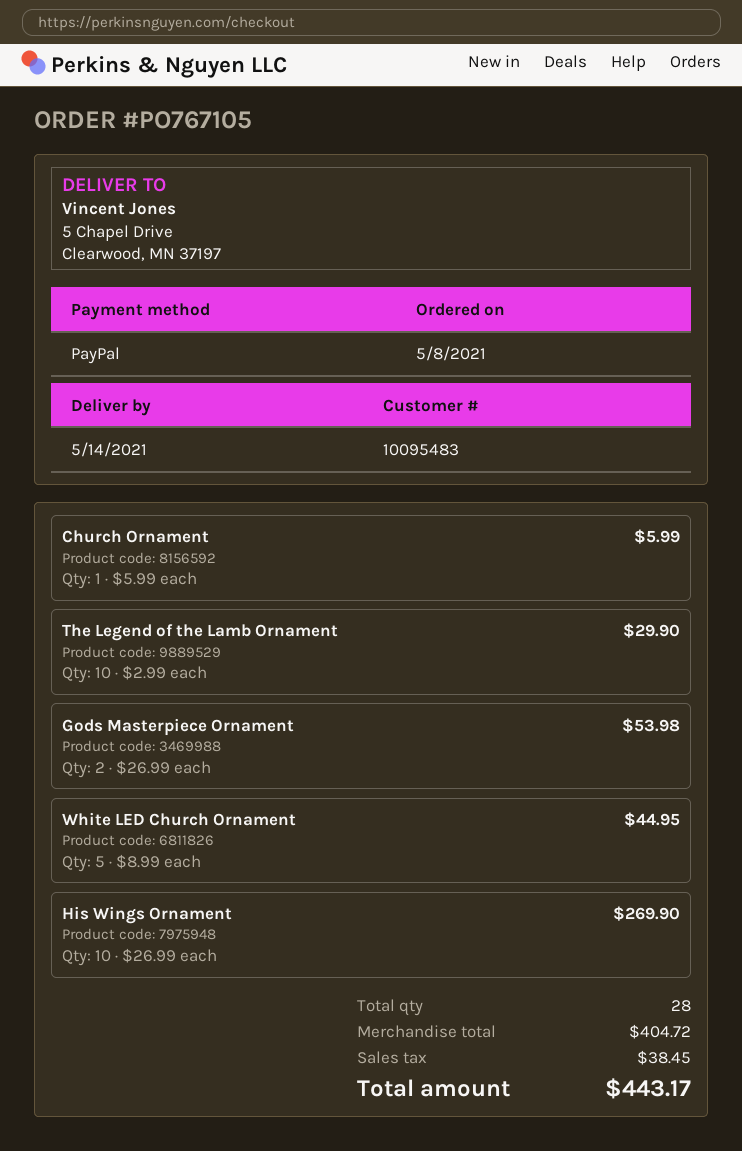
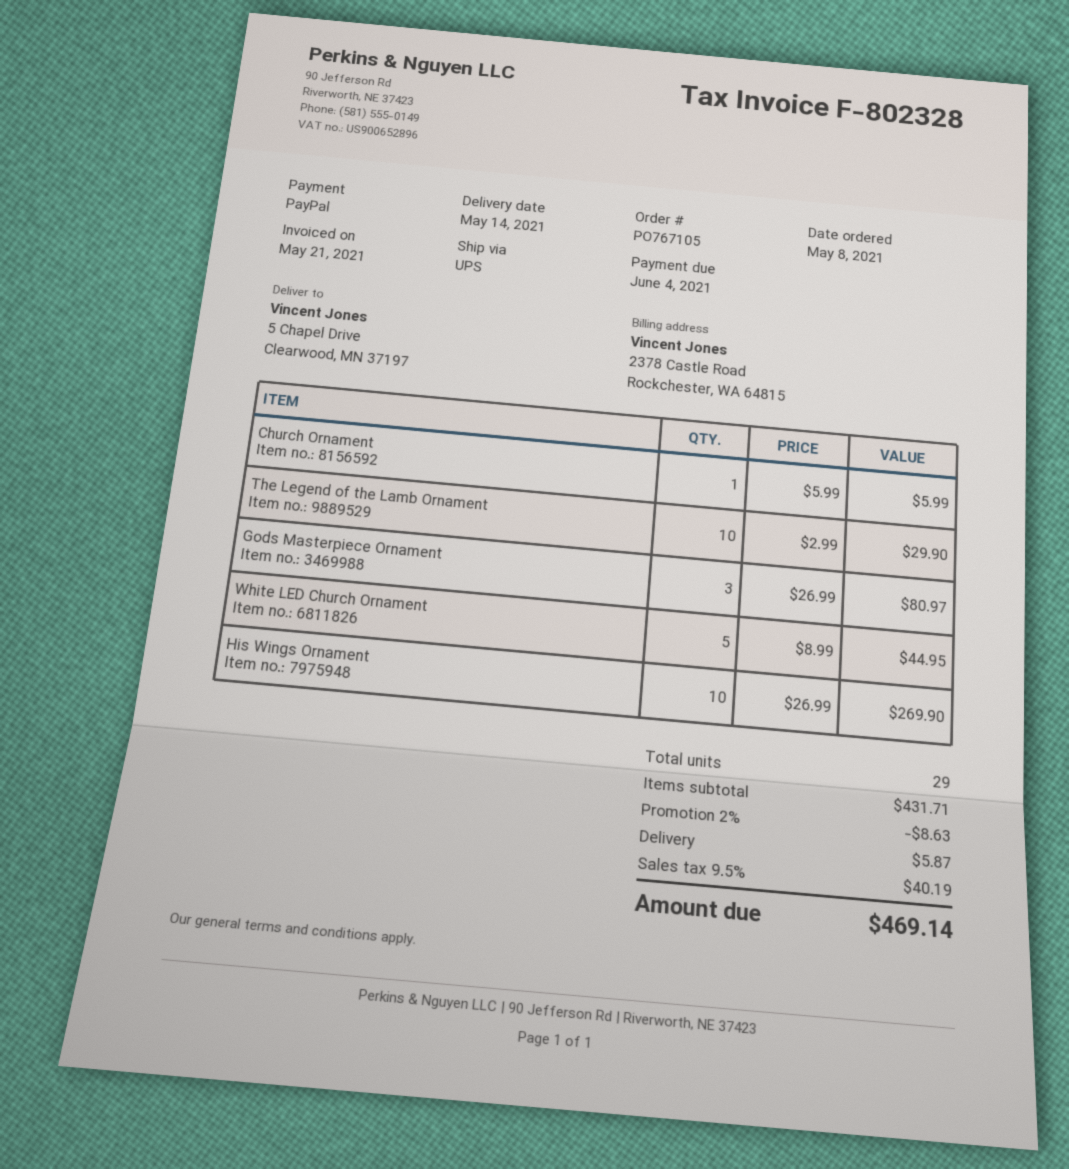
Gods Masterpiece Ornament: 2 x 26.99 = 53.98 -> 3 x 26.99 = 80.97
total quantity: 28 -> 29
subtotal: 404.72 -> 431.71
discount: none -> 2% = 8.63
shipping: none -> 5.87
tax: 38.45 -> 40.19
total: 443.17 -> 469.14

